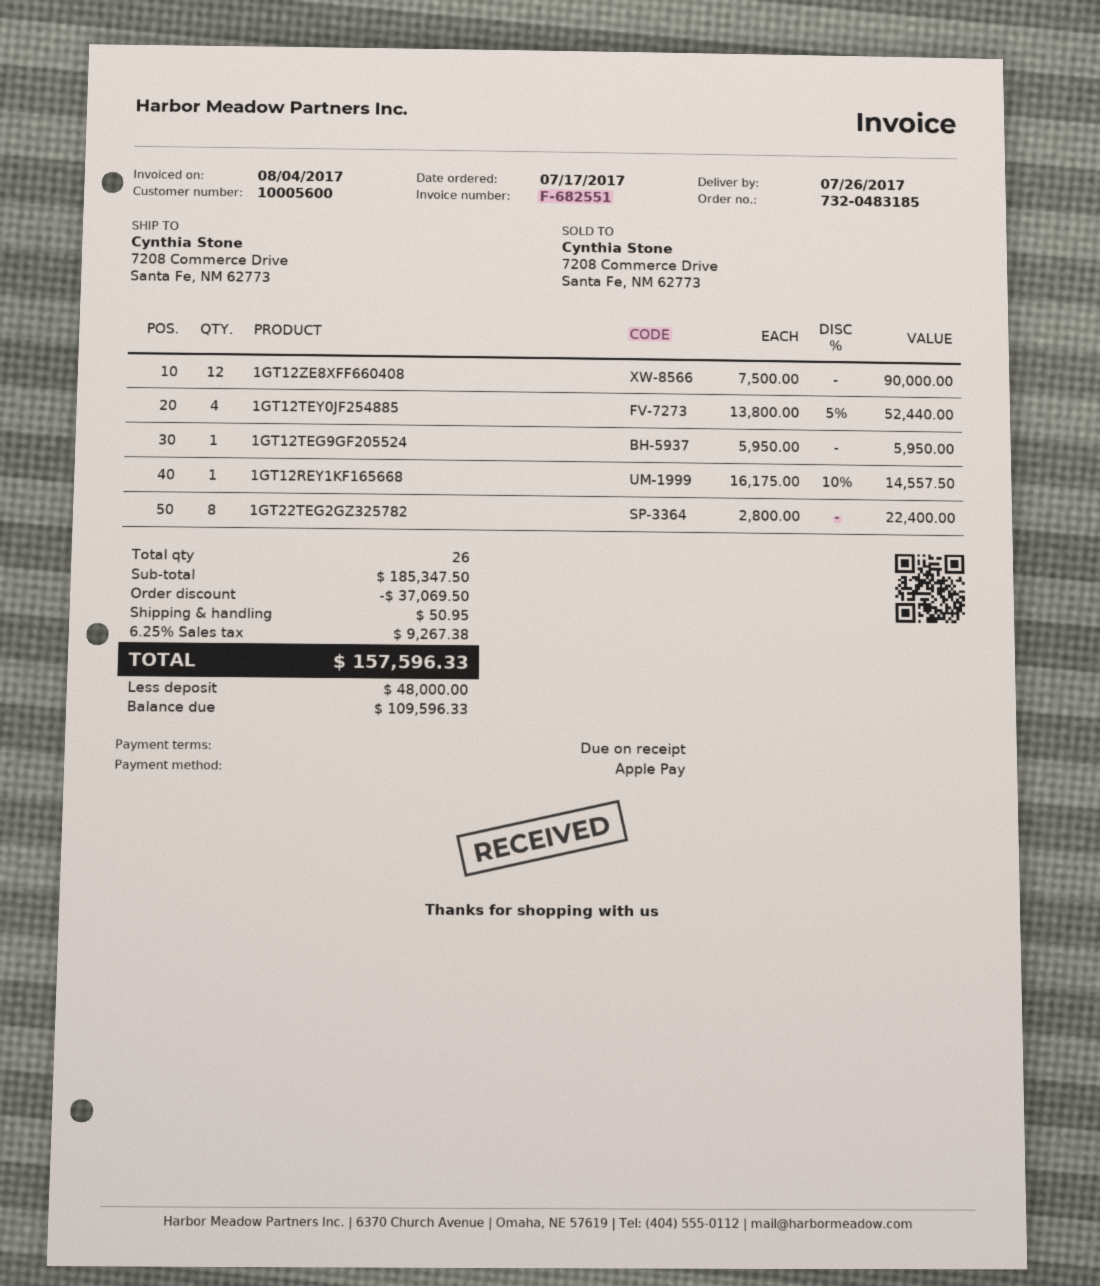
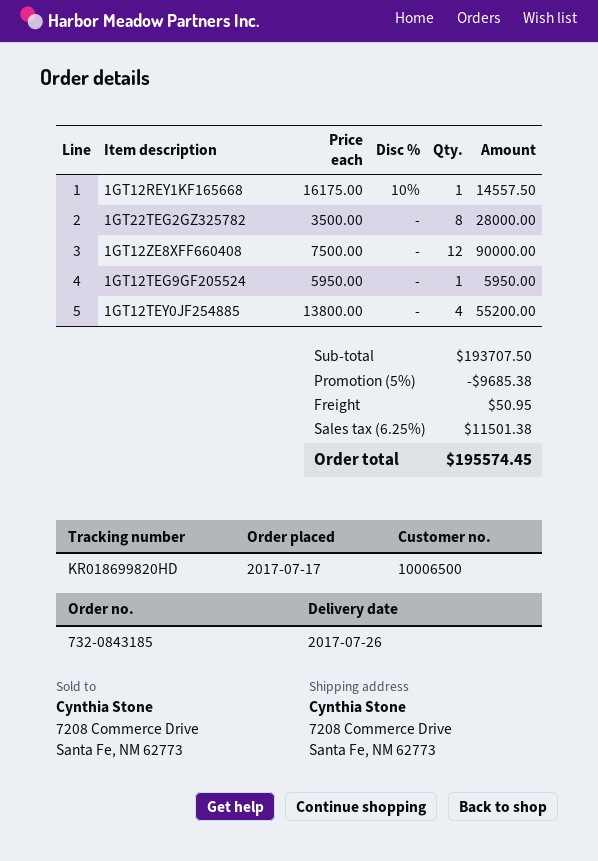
order number: 732-0483185 -> 732-0843185
customer number: 10005600 -> 10006500
1GT12TEY0JF254885: 4 x 13800.00 - 5% = 52440.00 -> 4 x 13800.00 = 55200.00
1GT22TEG2GZ325782: 8 x 2800.00 = 22400.00 -> 8 x 3500.00 = 28000.00
subtotal: 185347.50 -> 193707.50
discount: 37069.50 -> 9685.38
tax: 6.25% = 9267.38 -> 6.25% = 11501.38
total: 157596.33 -> 195574.45

